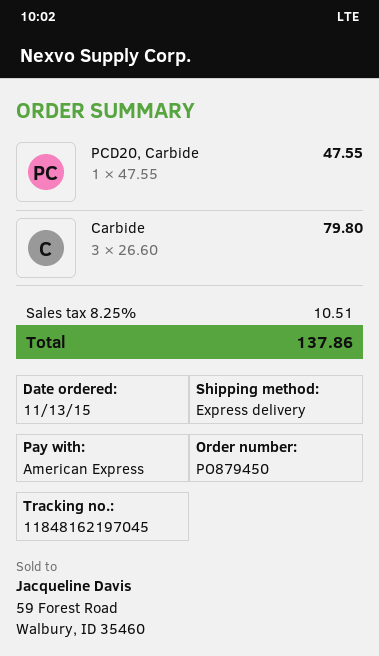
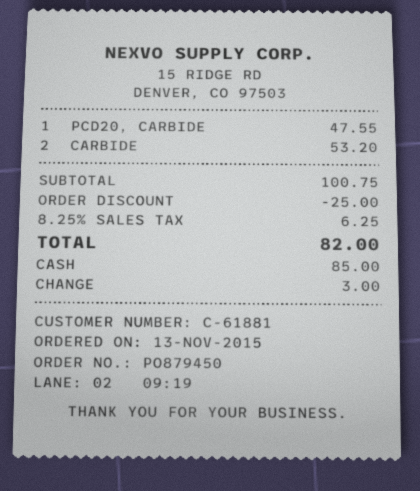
payment method: American Express -> cash
Carbide: 3 for 79.80 -> 2 for 53.20
discount: none -> 25.00
tax: 8.25% = 10.51 -> 8.25% = 6.25
total: 137.86 -> 82.00

